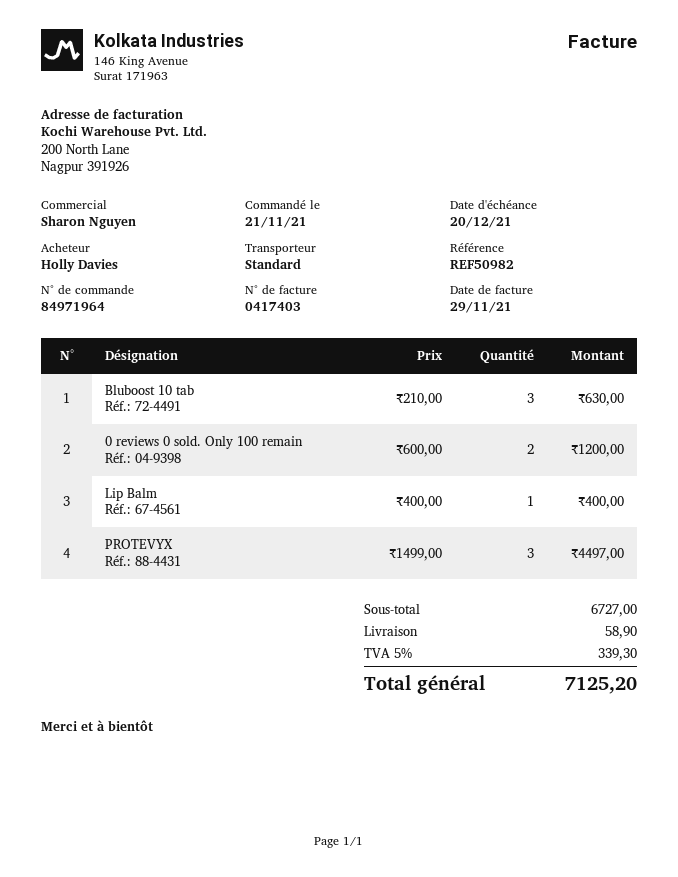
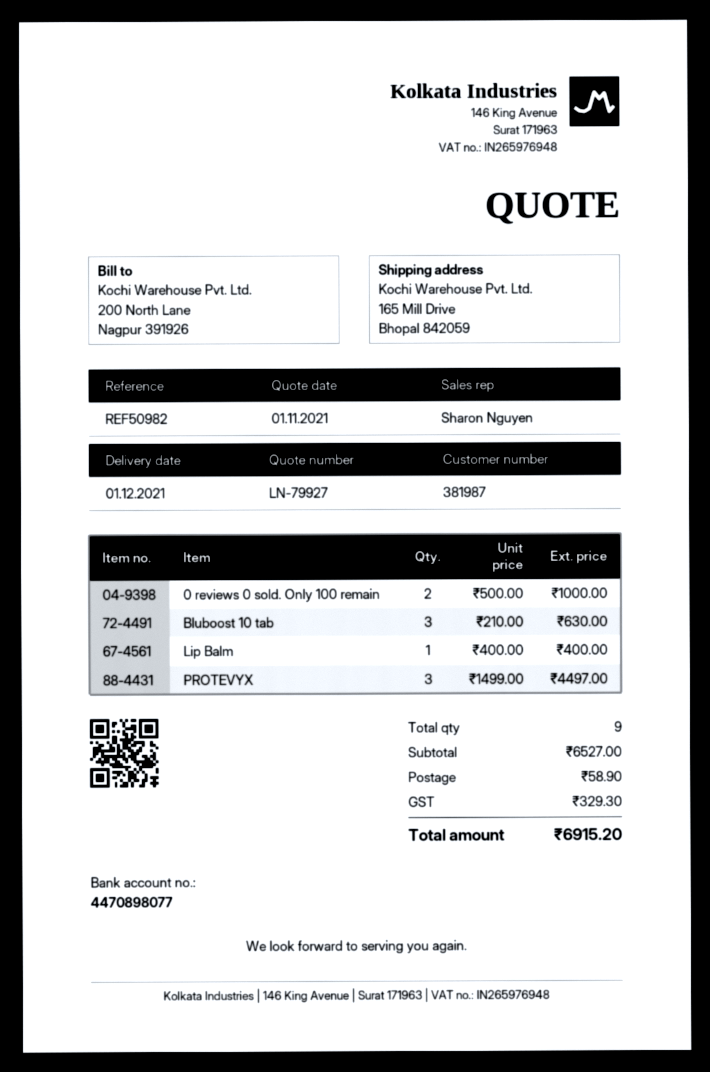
0 reviews 0 sold. Only 100 remain: 2 x 600.00 = 1200.00 -> 2 x 500.00 = 1000.00
subtotal: 6727.00 -> 6527.00
tax: 339.30 -> 329.30
total: 7125.20 -> 6915.20

